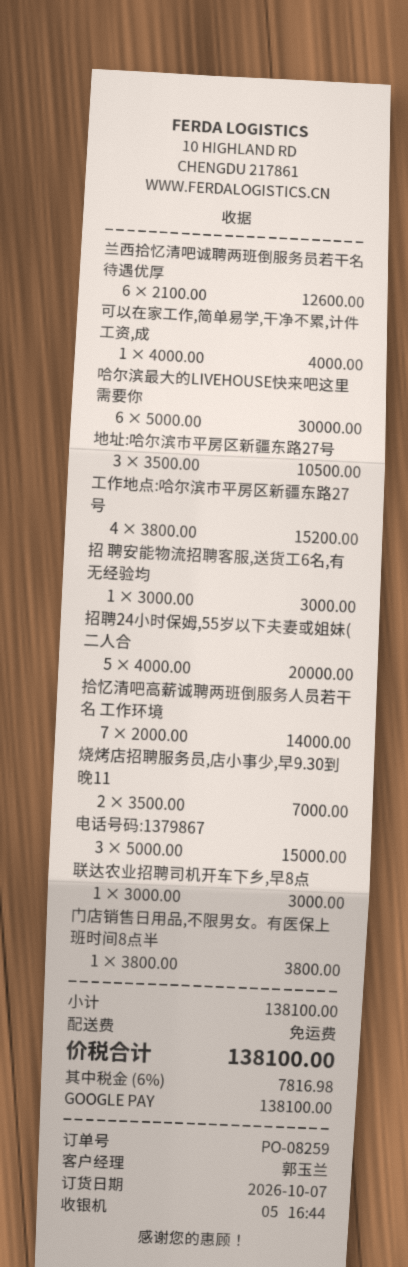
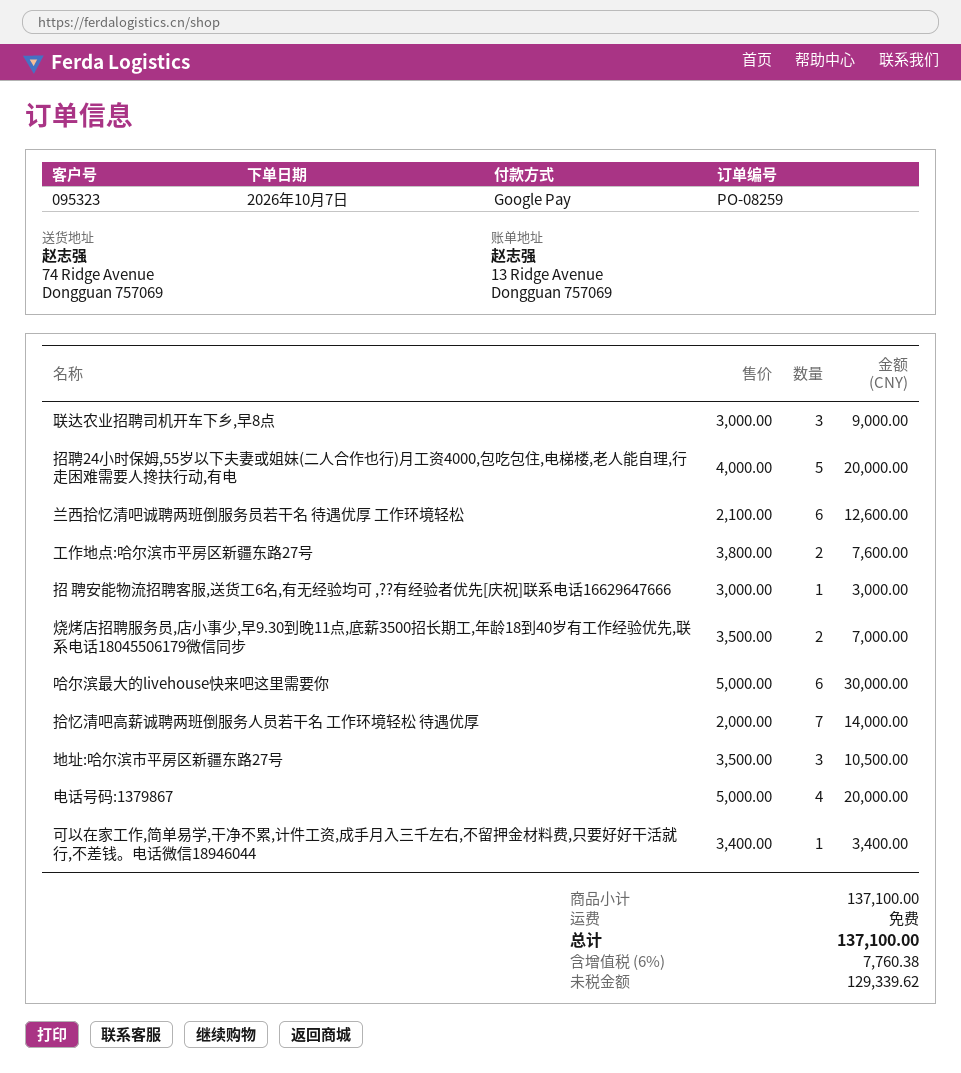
可以在家工作,简单易学,干净不累,计件工资,成: 1 x 4000.00 = 4000.00 -> 1 x 3400.00 = 3400.00
工作地点:哈尔滨市平房区新疆东路27号: 4 x 3800.00 = 15200.00 -> 2 x 3800.00 = 7600.00
电话号码:1379867: 3 x 5000.00 = 15000.00 -> 4 x 5000.00 = 20000.00
联达农业招聘司机开车下乡,早8点: 1 x 3000.00 = 3000.00 -> 3 x 3000.00 = 9000.00
门店销售日用品,不限男女。有医保上班时间8点半: 1 x 3800.00 = 3800.00 -> none
subtotal: 138100.00 -> 137100.00
tax: 6% = 7816.98 -> 6% = 7760.38
total: 138100.00 -> 137100.00

